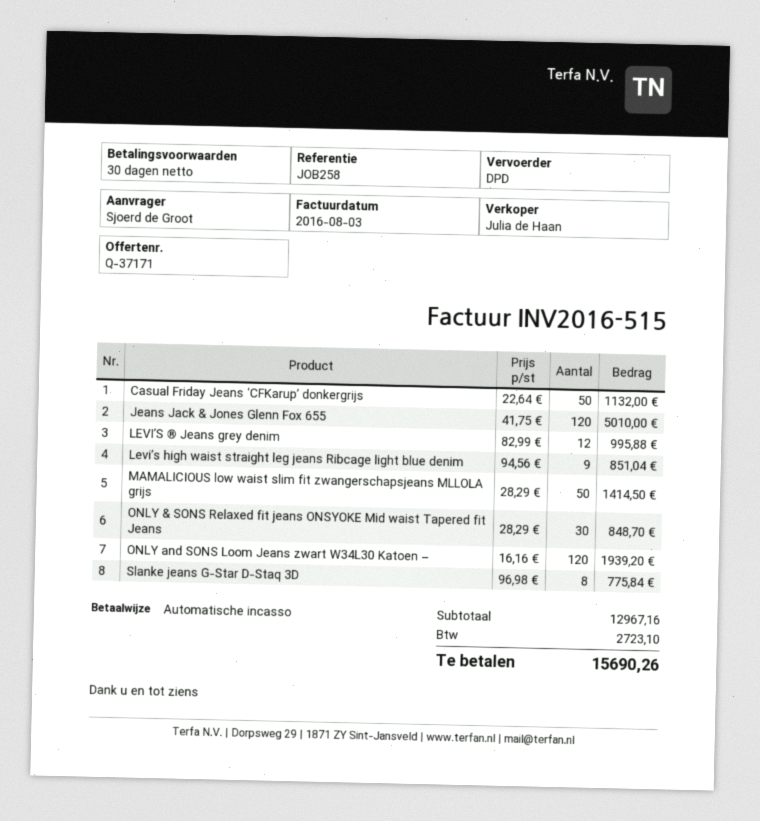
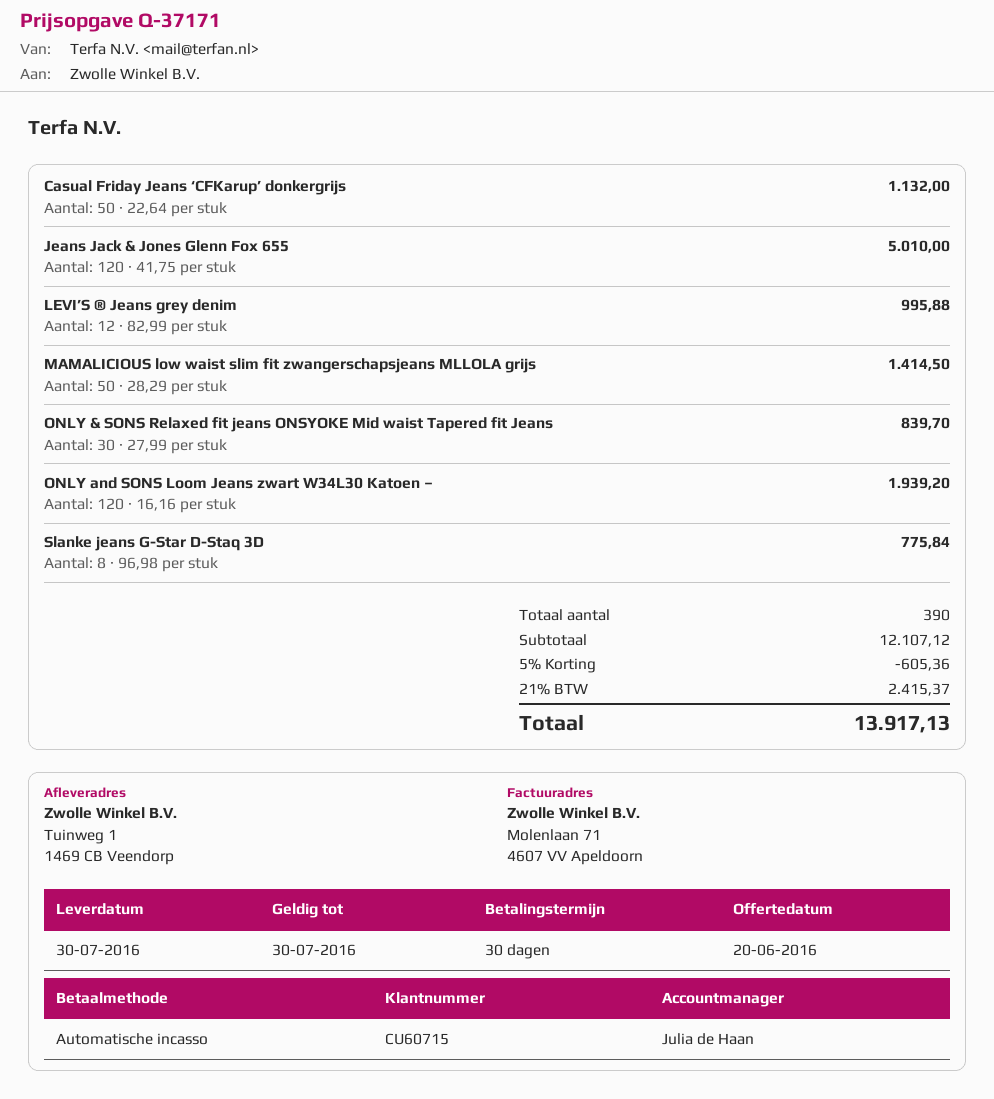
Levi’s high waist straight leg jeans Ribcage light blue denim: 9 x 94.56 = 851.04 -> none
ONLY & SONS Relaxed fit jeans ONSYOKE Mid waist Tapered fit Jeans: 30 x 28.29 = 848.70 -> 30 x 27.99 = 839.70
subtotal: 12967.16 -> 12107.12
discount: none -> 5% = 605.36
tax: 2723.10 -> 2415.37
total: 15690.26 -> 13917.13

